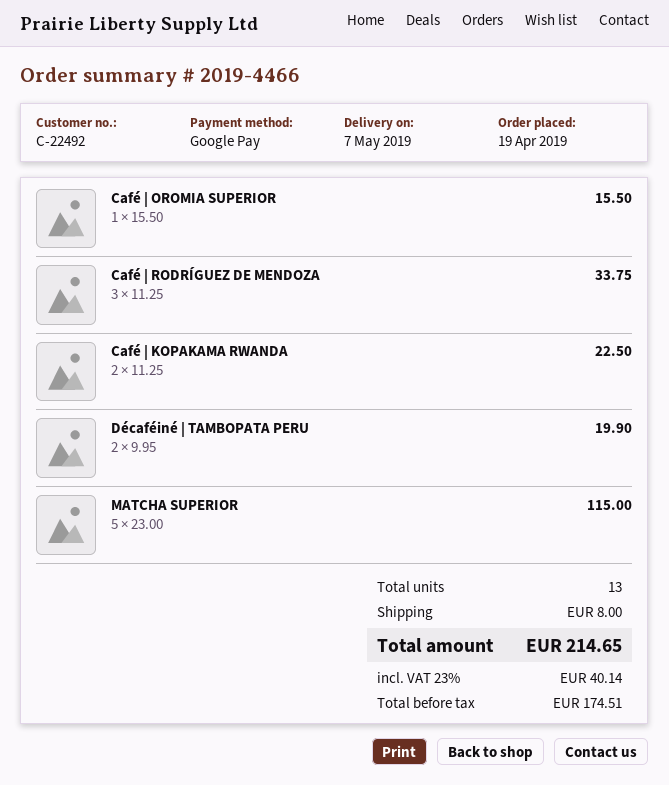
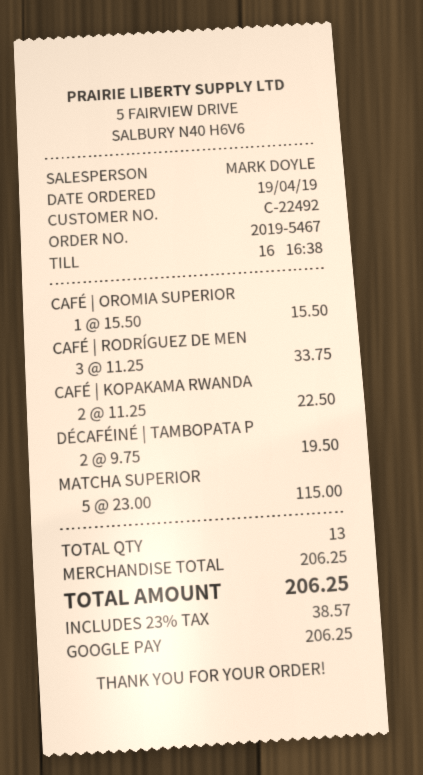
order number: 2019-4466 -> 2019-5467
Décaféiné | TAMBOPATA PERU: 2 x 9.95 = 19.90 -> 2 x 9.75 = 19.50
shipping: 8.00 -> none
tax: 23% = 40.14 -> 23% = 38.57
total: 214.65 -> 206.25

